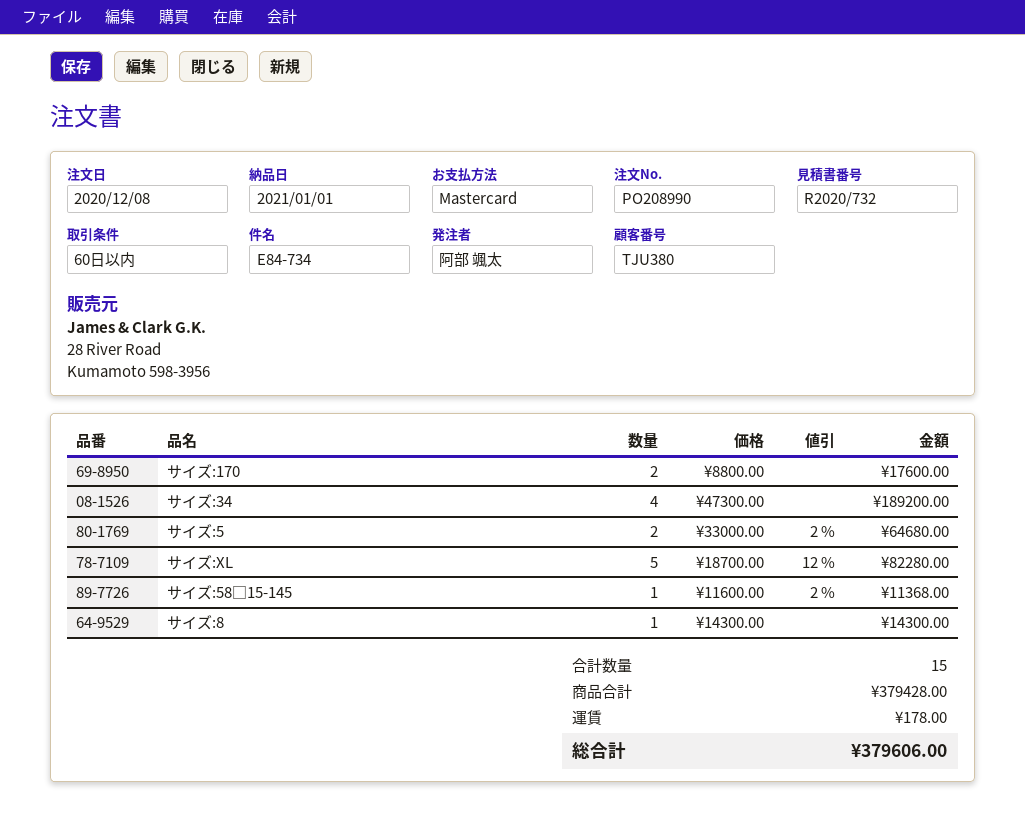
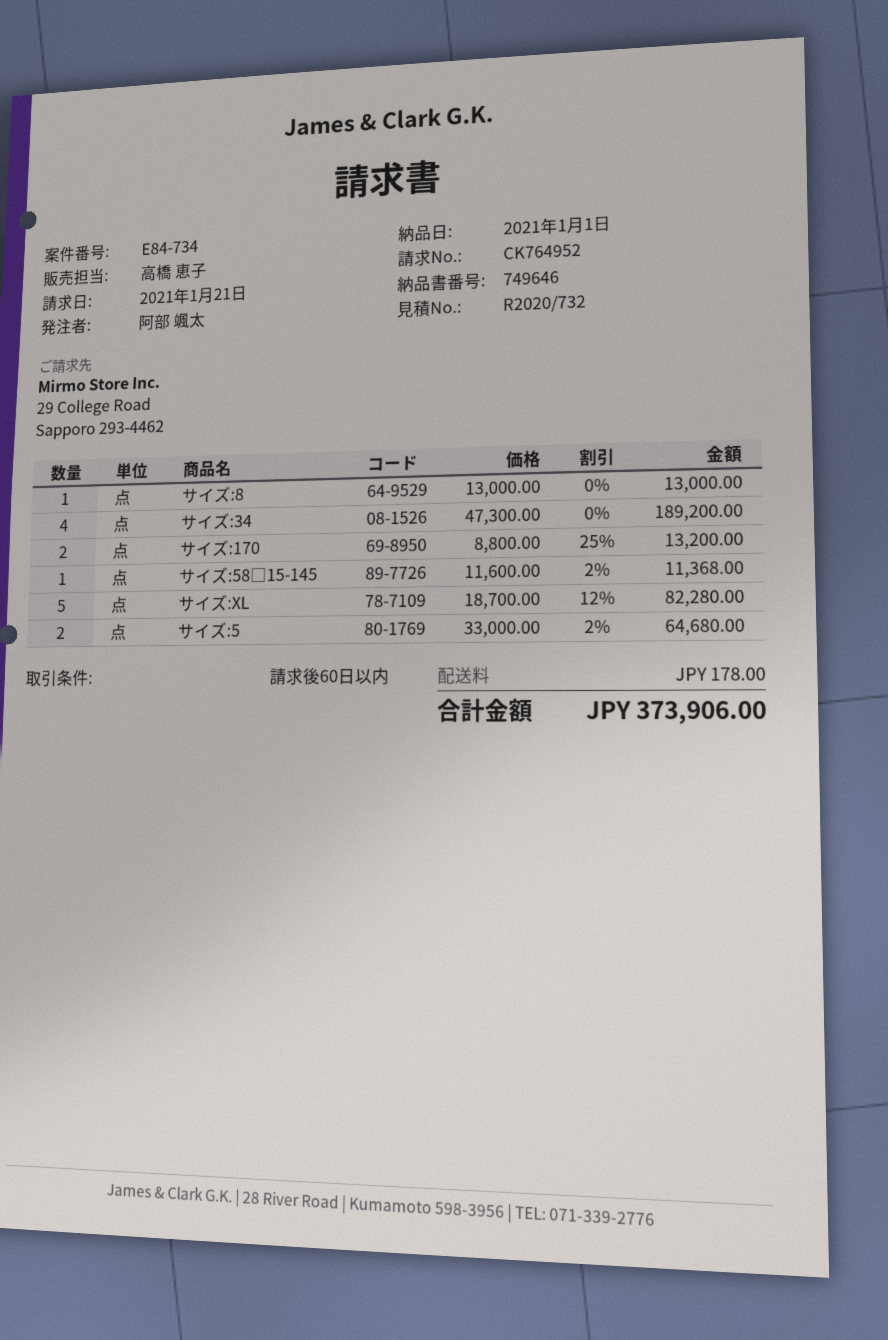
サイズ:170: 2 x 8800.00 = 17600.00 -> 2 x 8800.00 - 25% = 13200.00
サイズ:8: 1 x 14300.00 = 14300.00 -> 1 x 13000.00 = 13000.00
total: 379606.00 -> 373906.00

